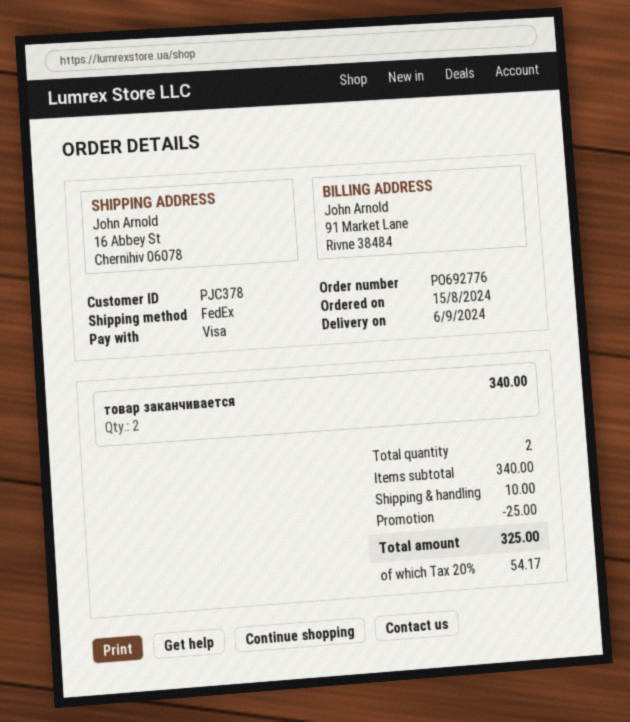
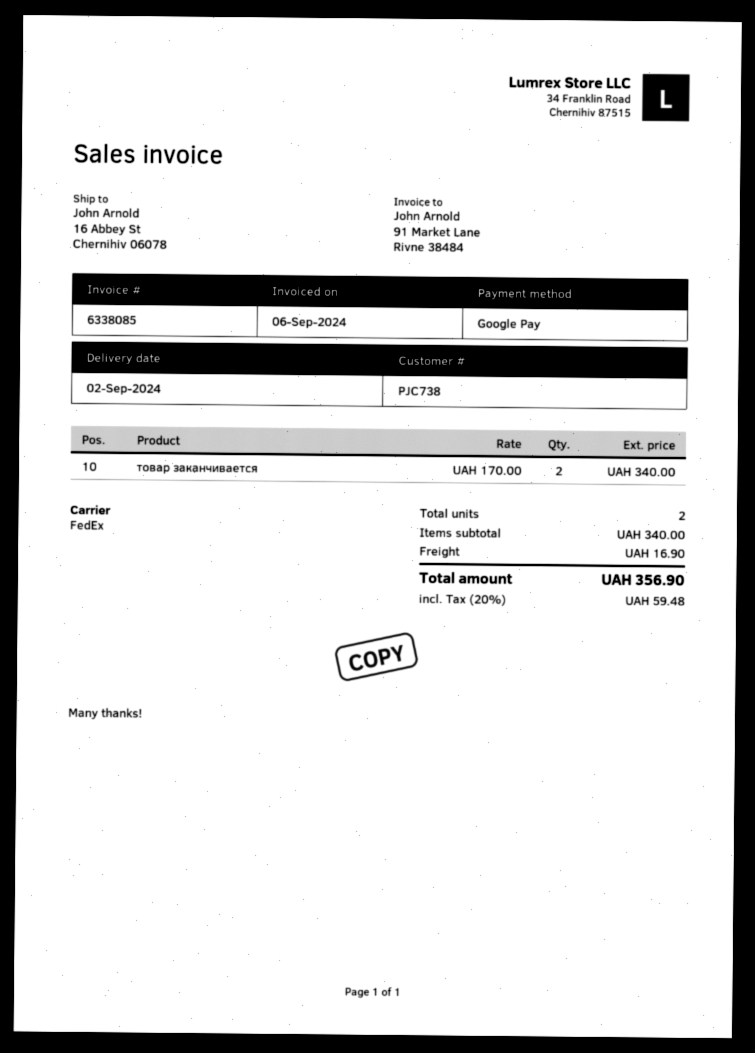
delivery date: 2024-09-06 -> 2024-09-02
customer number: PJC378 -> PJC738
payment method: Visa -> Google Pay
discount: 25.00 -> none
shipping: 10.00 -> 16.90
tax: 20% = 54.17 -> 20% = 59.48
total: 325.00 -> 356.90

